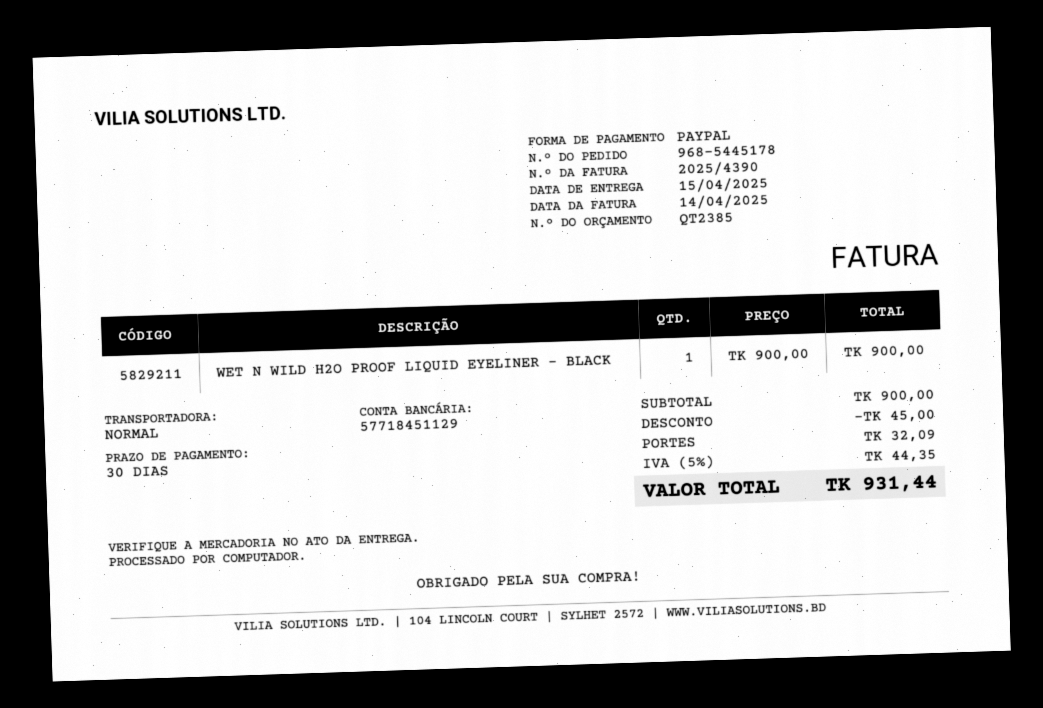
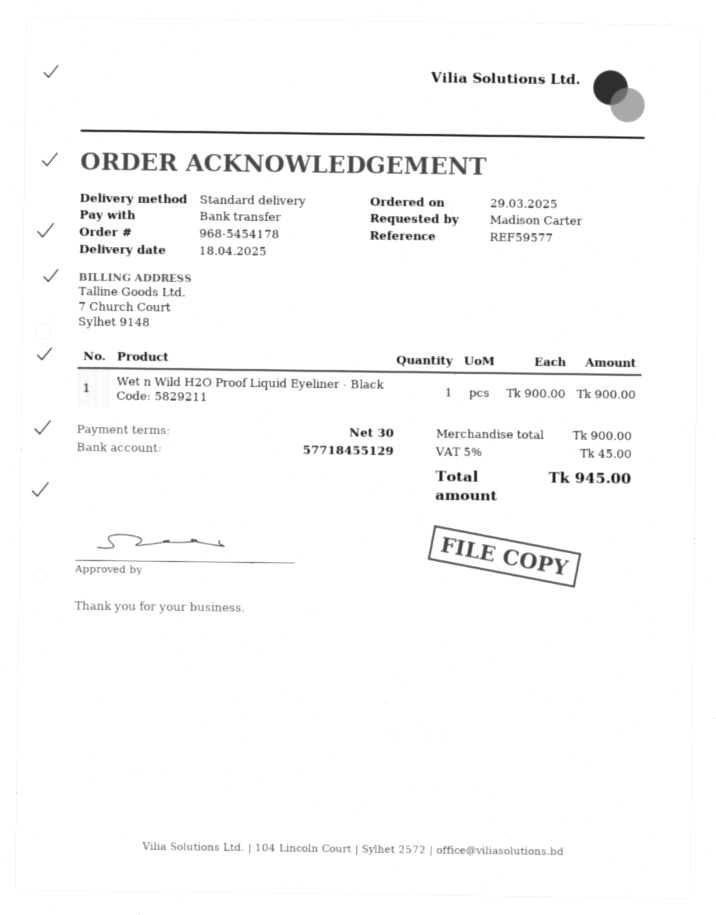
order number: 968-5445178 -> 968-5454178
delivery date: 2025-04-15 -> 2025-04-18
payment method: PayPal -> bank transfer
bank account: 57718451129 -> 57718455129
discount: 45.00 -> none
shipping: 32.09 -> none
tax: 5% = 44.35 -> 5% = 45.00
total: 931.44 -> 945.00

